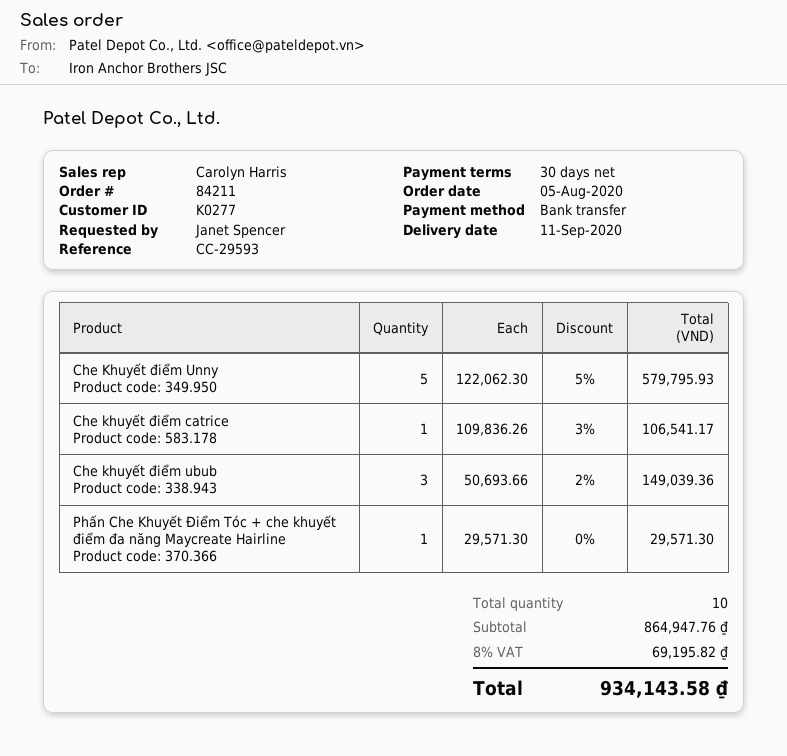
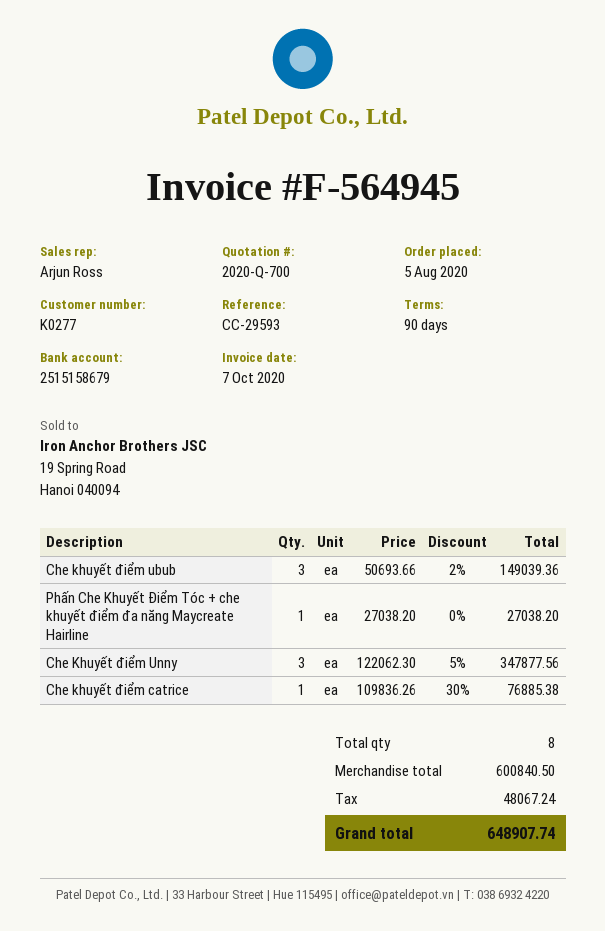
payment terms: 30 days -> 90 days
sales rep: Carolyn Harris -> Arjun Ross
Che Khuyết điểm Unny: 5 x 122062.30 - 5% = 579795.93 -> 3 x 122062.30 - 5% = 347877.56
Che khuyết điểm catrice: 1 x 109836.26 - 3% = 106541.17 -> 1 x 109836.26 - 30% = 76885.38
Phấn Che Khuyết Điểm Tóc + che khuyết điểm đa năng Maycreate Hairline: 1 x 29571.30 = 29571.30 -> 1 x 27038.20 = 27038.20
total quantity: 10 -> 8
subtotal: 864947.76 -> 600840.50
tax: 69195.82 -> 48067.24
total: 934143.58 -> 648907.74

